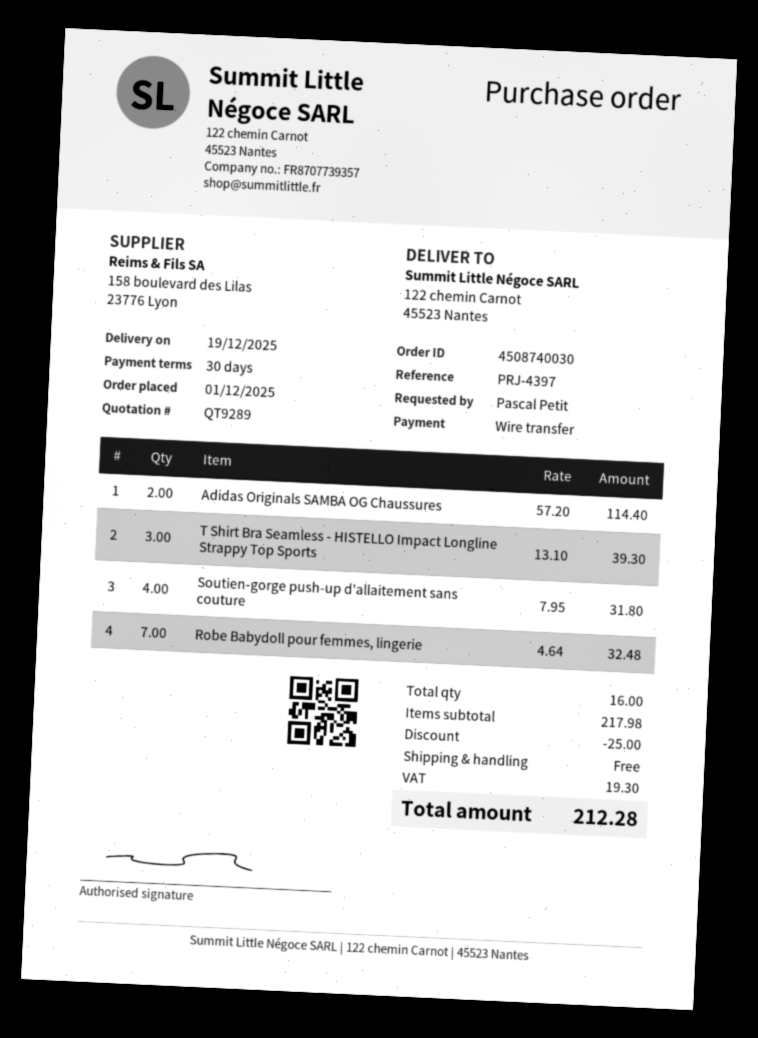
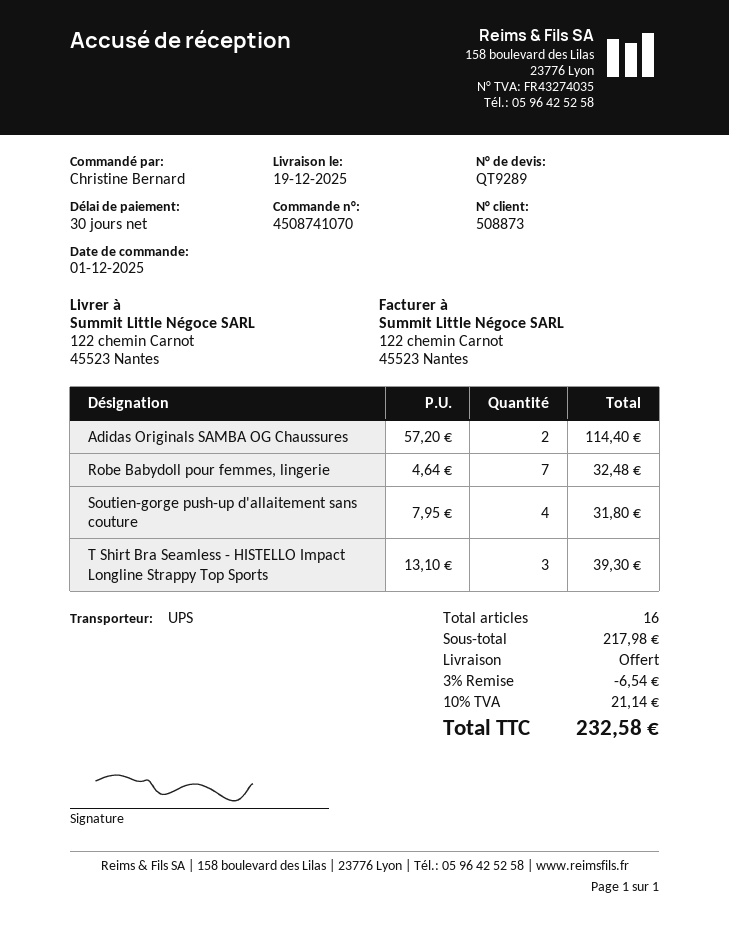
order number: 4508740030 -> 4508741070
ordered by: Pascal Petit -> Christine Bernard
discount: 25.00 -> 6.54
tax: 19.30 -> 21.14
total: 212.28 -> 232.58

